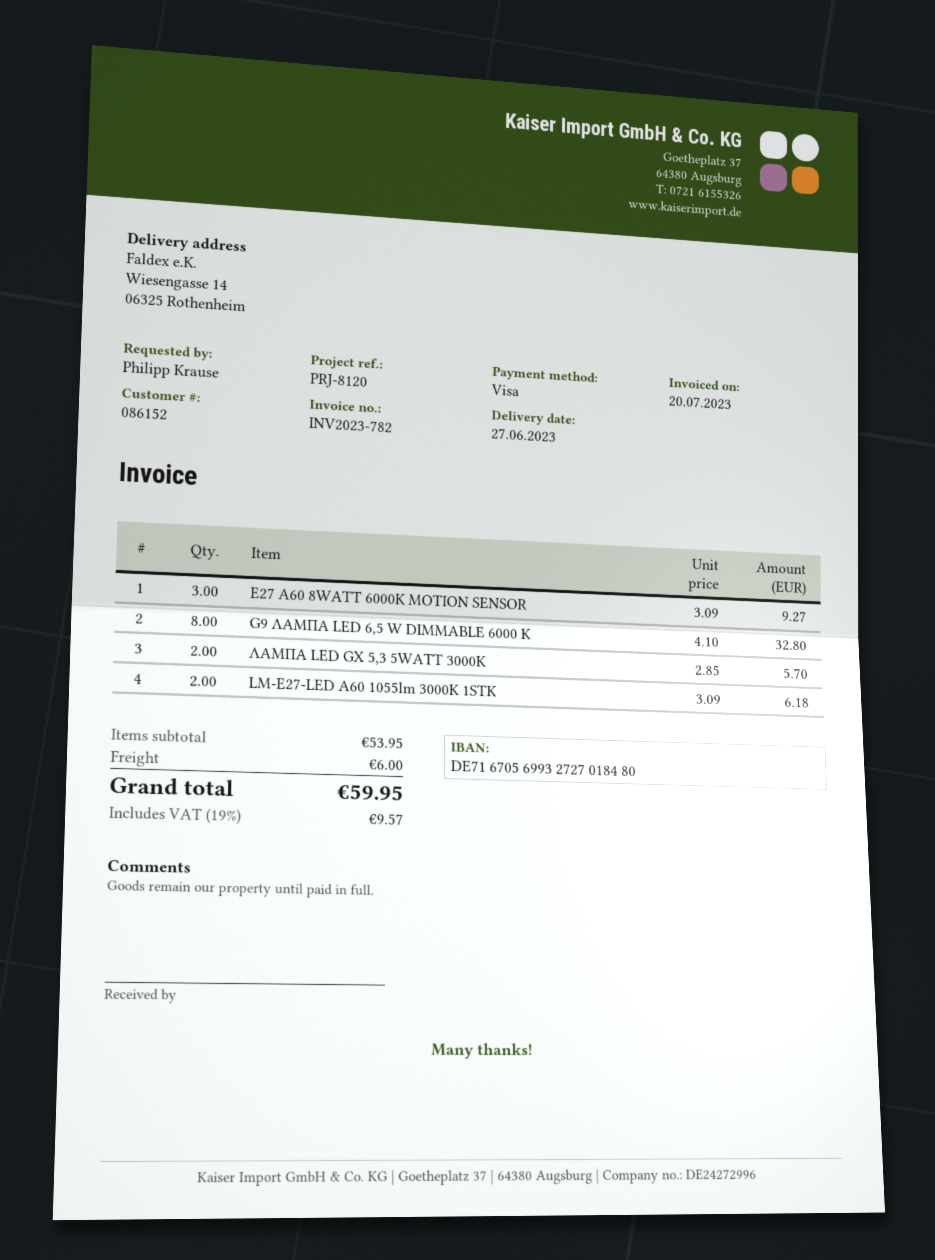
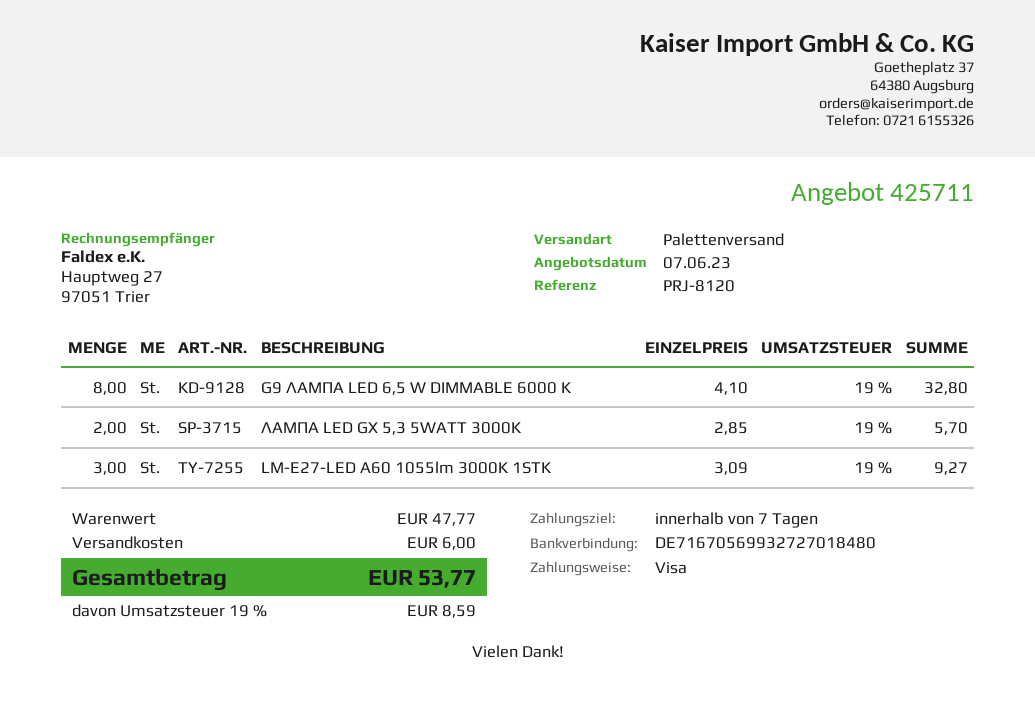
E27 A60 8WATT 6000K MOTION SENSOR: 3 x 3.09 = 9.27 -> none
LM-E27-LED A60 1055lm 3000K 1STK: 2 x 3.09 = 6.18 -> 3 x 3.09 = 9.27
subtotal: 53.95 -> 47.77
tax: 19% = 9.57 -> 19% = 8.59
total: 59.95 -> 53.77

